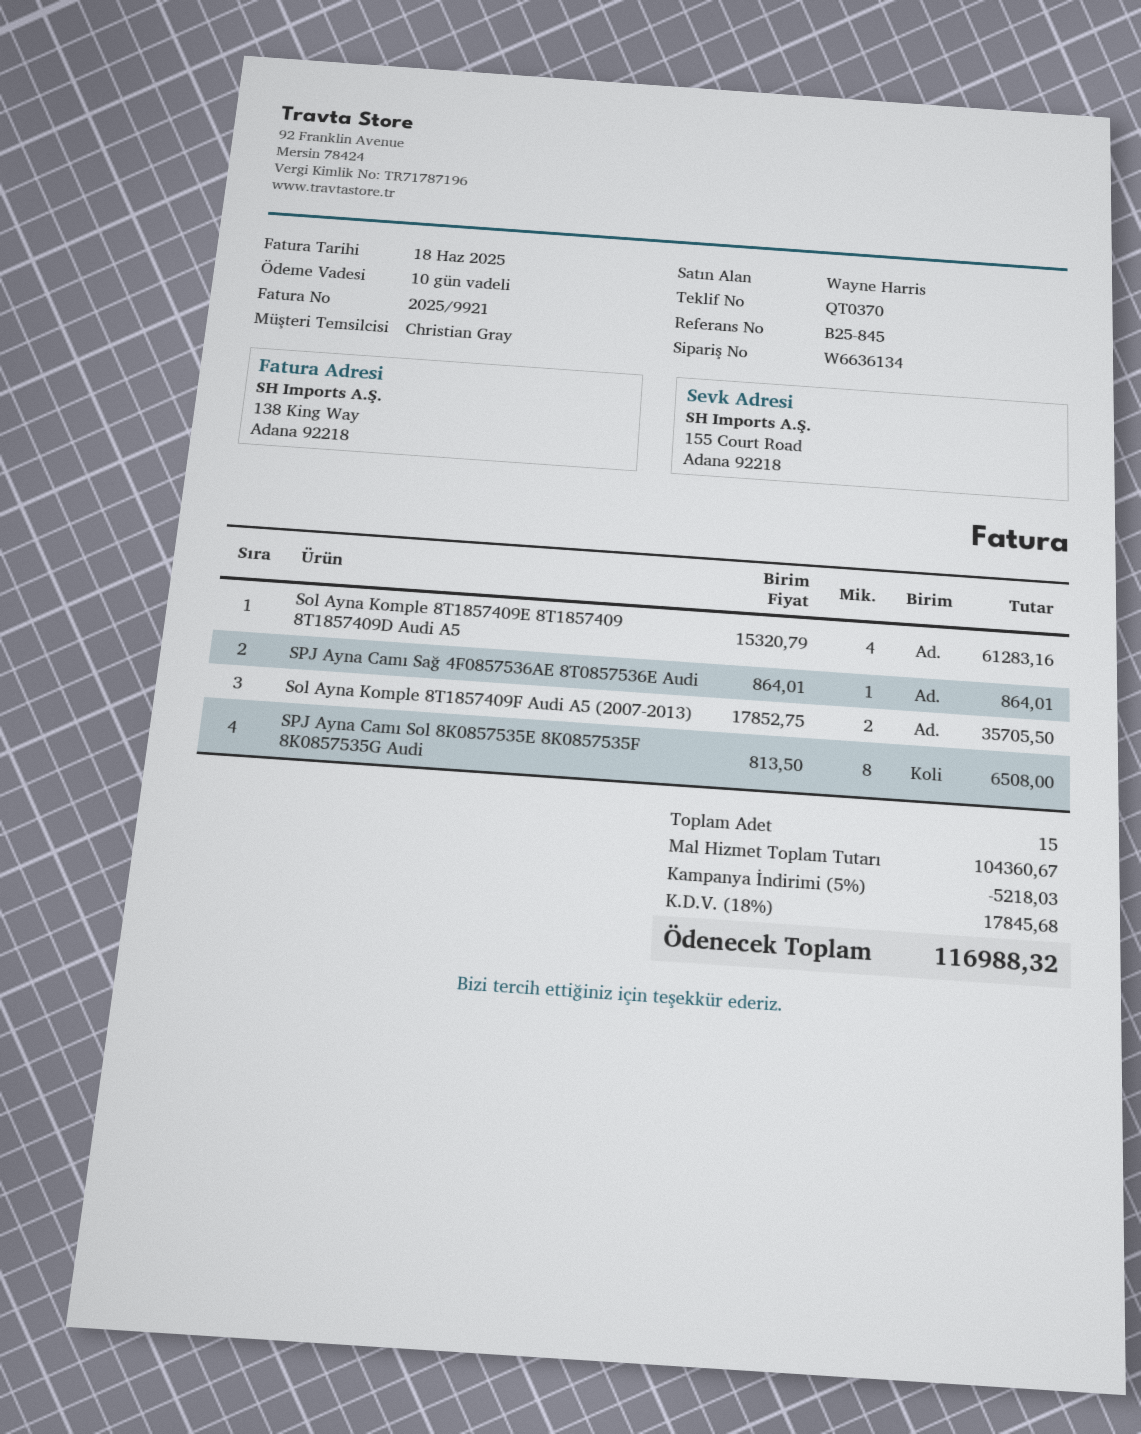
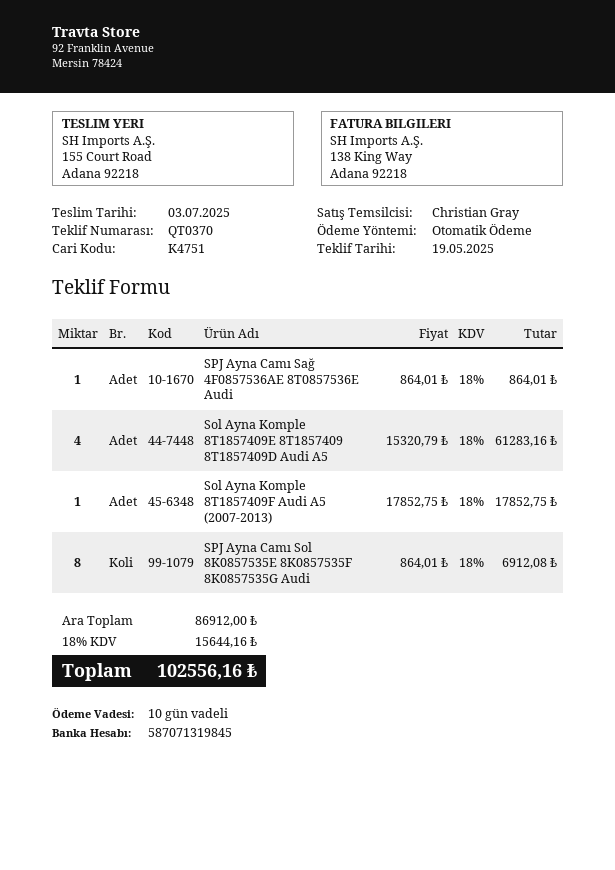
Sol Ayna Komple 8T1857409F Audi A5 (2007-2013): 2 x 17852.75 = 35705.50 -> 1 x 17852.75 = 17852.75
SPJ Ayna Camı Sol 8K0857535E 8K0857535F 8K0857535G Audi: 8 x 813.50 = 6508.00 -> 8 x 864.01 = 6912.08
subtotal: 104360.67 -> 86912.00
discount: 5% = 5218.03 -> none
tax: 18% = 17845.68 -> 18% = 15644.16
total: 116988.32 -> 102556.16

